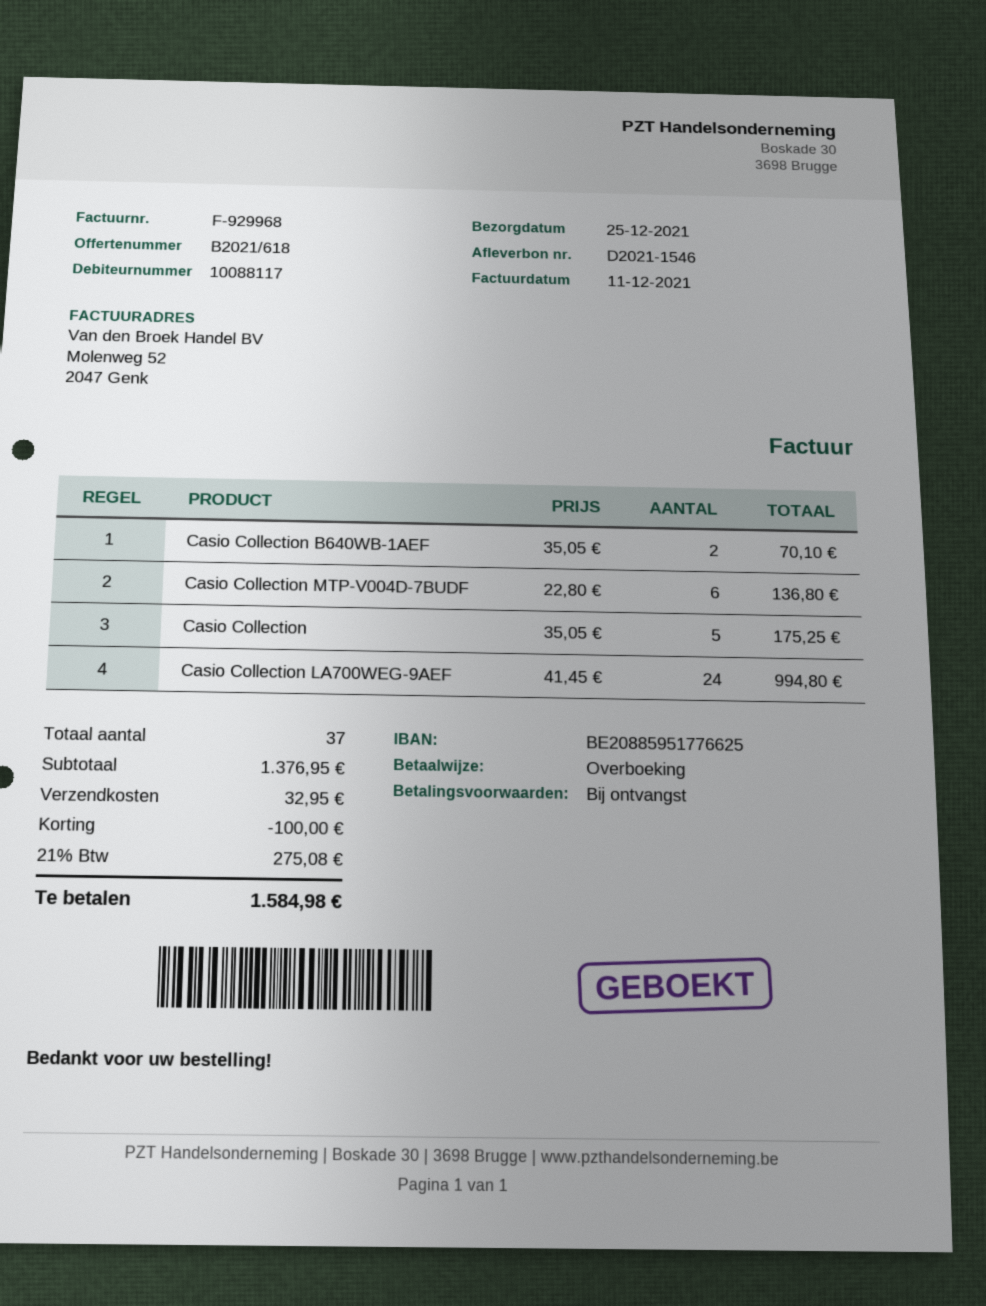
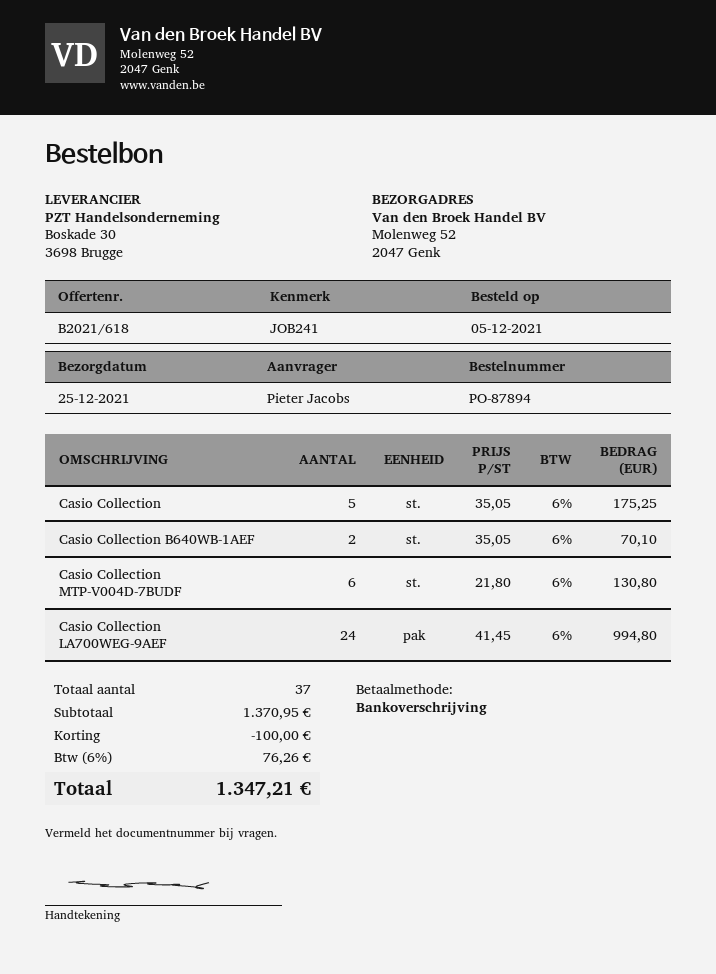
Casio Collection MTP-V004D-7BUDF: 6 x 22.80 = 136.80 -> 6 x 21.80 = 130.80
subtotal: 1376.95 -> 1370.95
shipping: 32.95 -> none
tax: 21% = 275.08 -> 6% = 76.26
total: 1584.98 -> 1347.21

